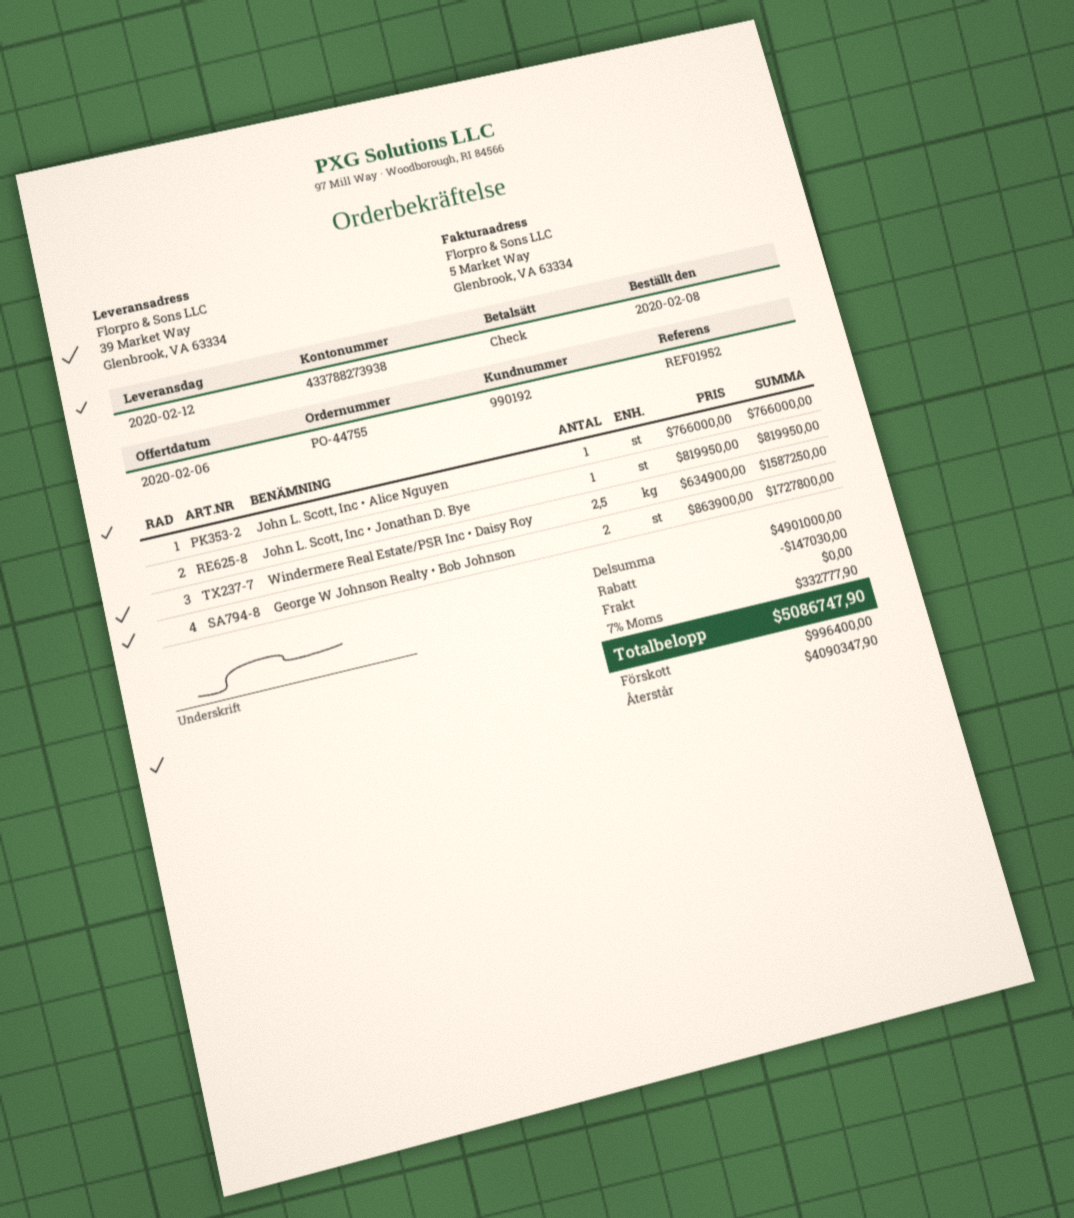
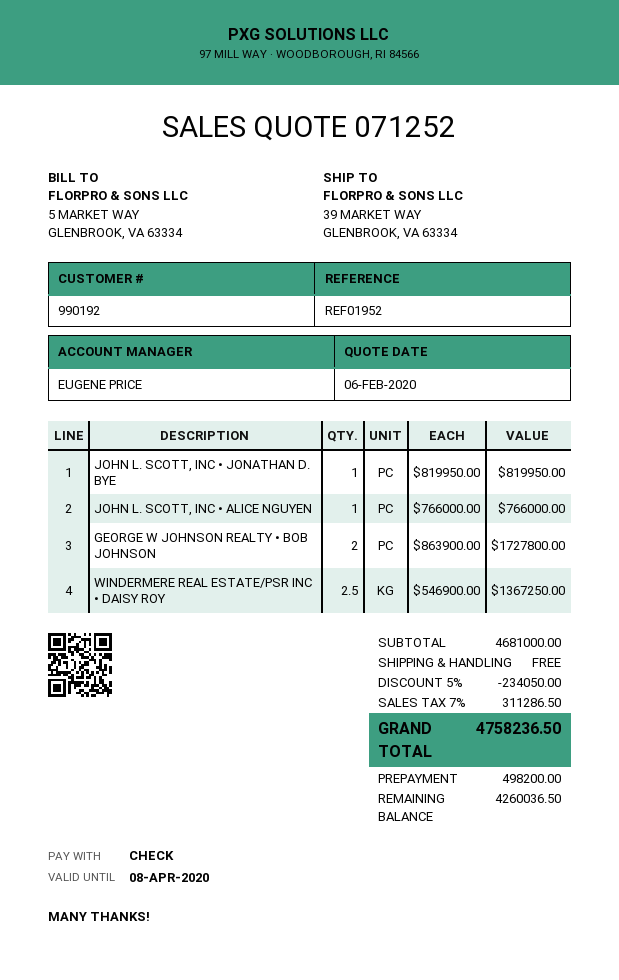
Windermere Real Estate/PSR Inc • Daisy Roy: 2.5 x 634900.00 = 1587250.00 -> 2.5 x 546900.00 = 1367250.00
subtotal: 4901000.00 -> 4681000.00
discount: 147030.00 -> 234050.00
tax: 7% = 332777.90 -> 7% = 311286.50
total: 5086747.90 -> 4758236.50
deposit: 996400.00 -> 498200.00
balance: 4090347.90 -> 4260036.50

